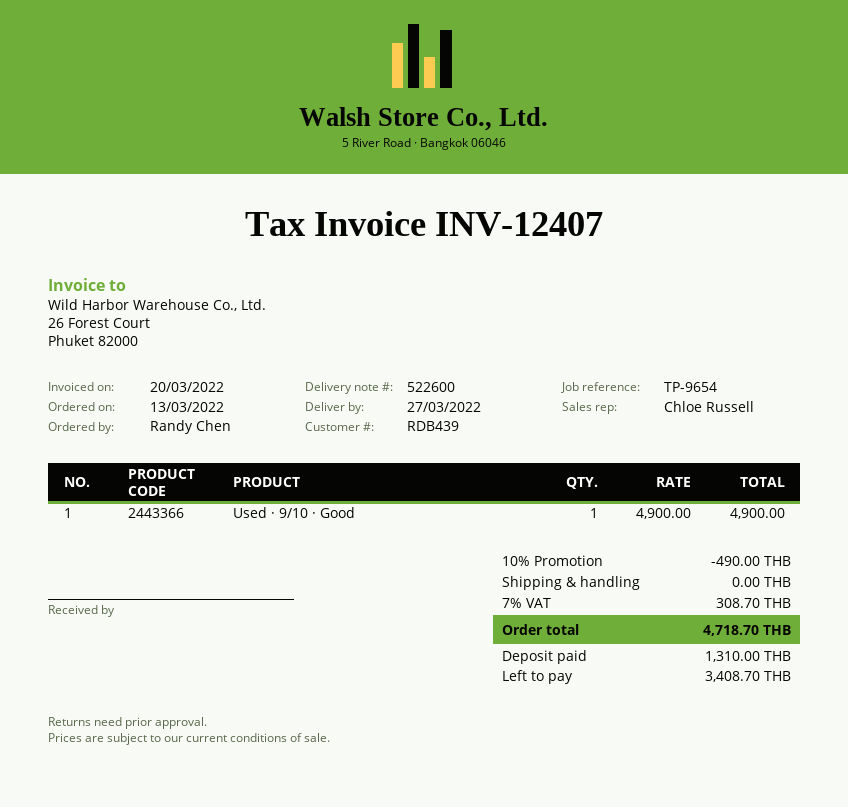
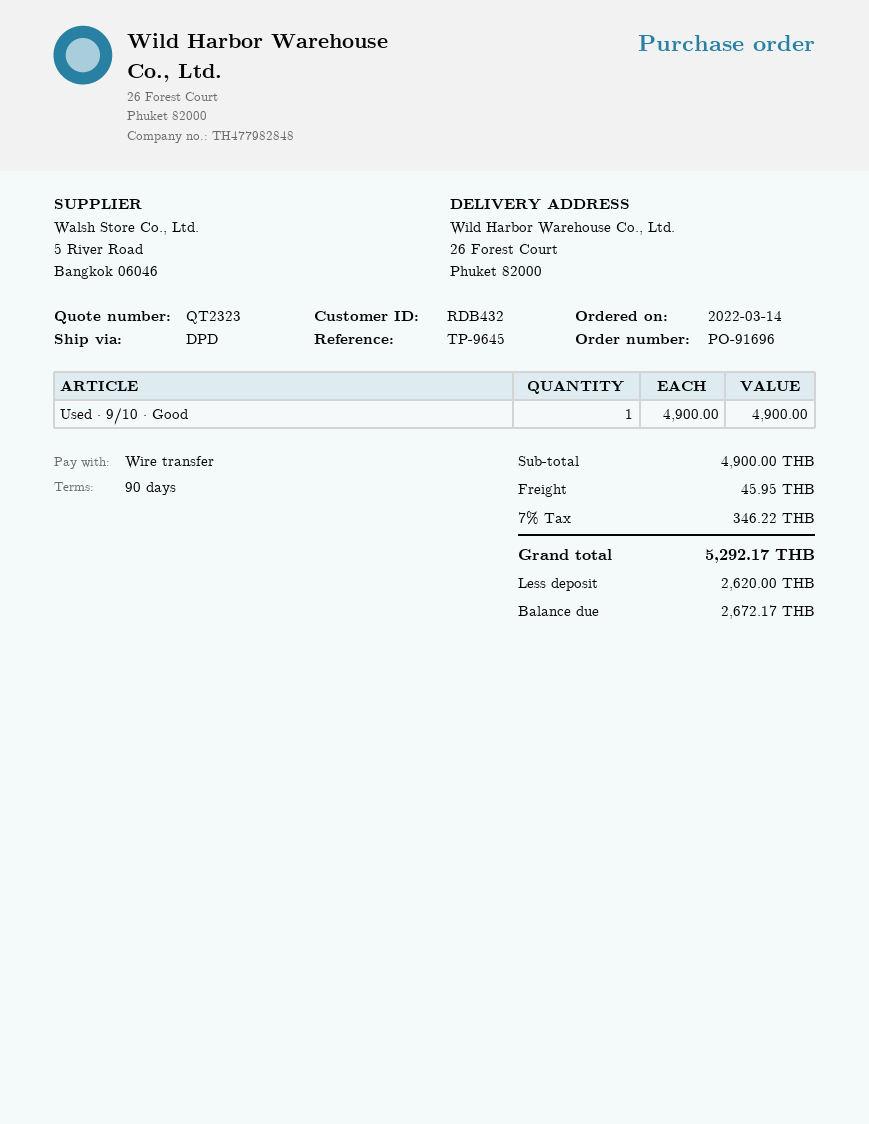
order date: 2022-03-13 -> 2022-03-14
customer number: RDB439 -> RDB432
reference: TP-9654 -> TP-9645
discount: 10% = 490.00 -> none
shipping: 0.00 -> 45.95
tax: 7% = 308.70 -> 7% = 346.22
total: 4718.70 -> 5292.17
deposit: 1310.00 -> 2620.00
balance: 3408.70 -> 2672.17

